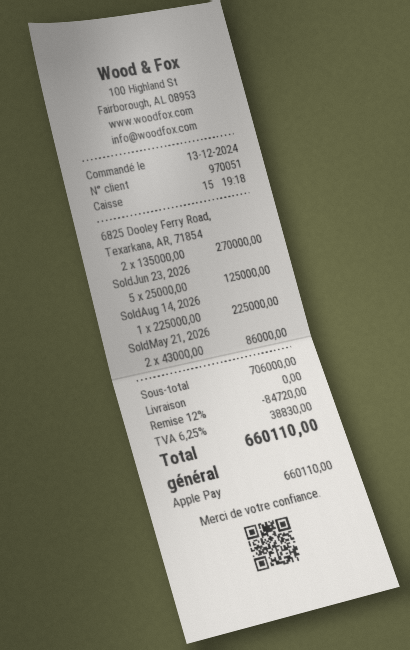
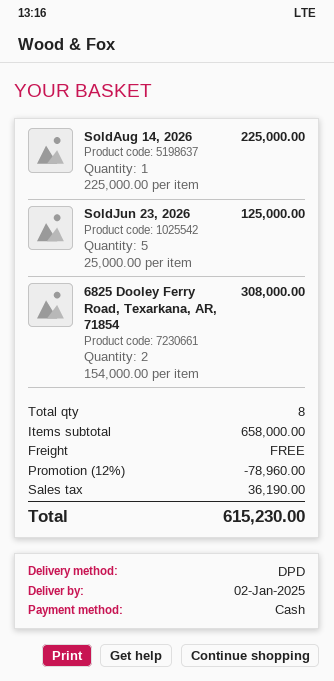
payment method: Apple Pay -> cash
6825 Dooley Ferry Road, Texarkana, AR, 71854: 2 x 135000.00 = 270000.00 -> 2 x 154000.00 = 308000.00
SoldMay 21, 2026: 2 x 43000.00 = 86000.00 -> none
subtotal: 706000.00 -> 658000.00
discount: 12% = 84720.00 -> 12% = 78960.00
tax: 38830.00 -> 36190.00
total: 660110.00 -> 615230.00

